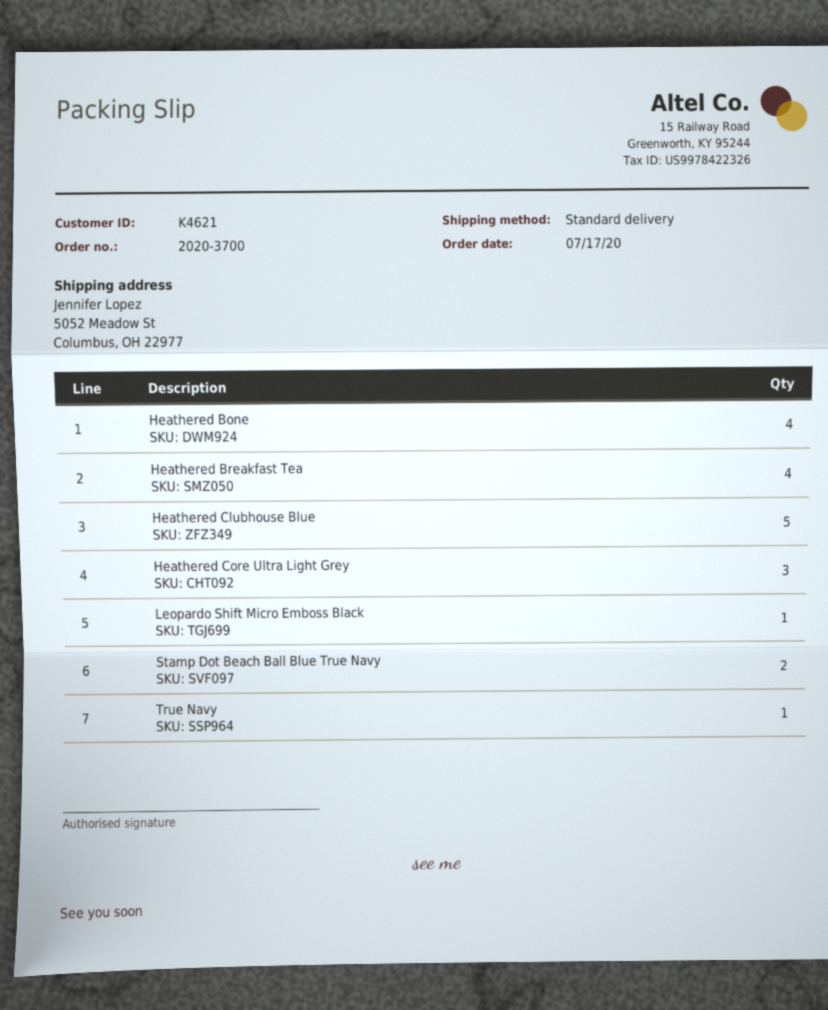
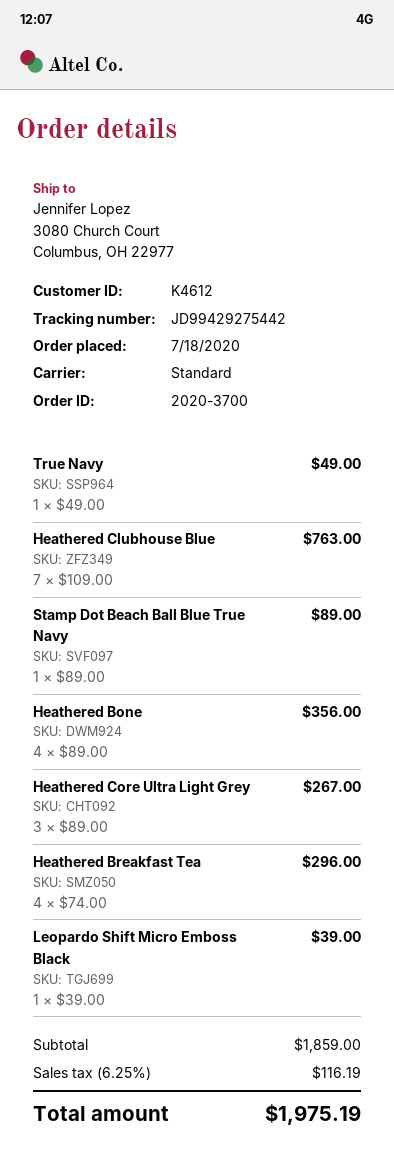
order date: 2020-07-17 -> 2020-07-18
customer number: K4621 -> K4612
ship to: 5052 Meadow St, Columbus, OH 22977 -> 3080 Church Court, Columbus, OH 22977
Heathered Clubhouse Blue: 5 -> 7
Stamp Dot Beach Ball Blue True Navy: 2 -> 1

